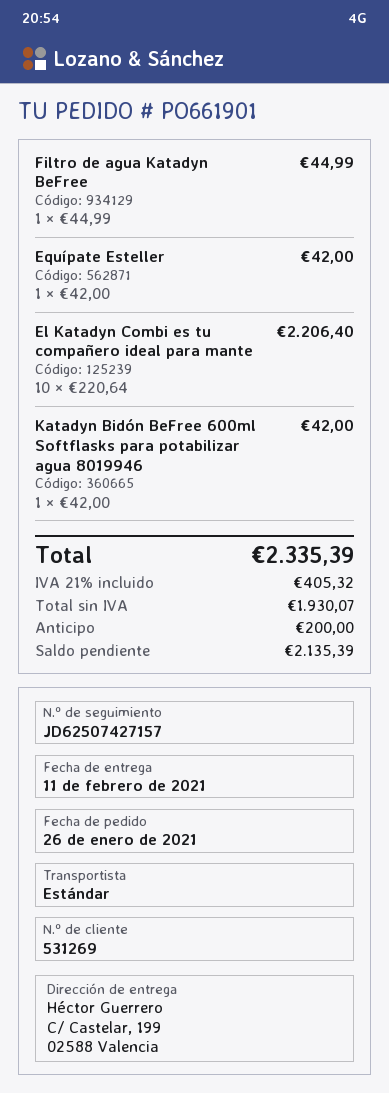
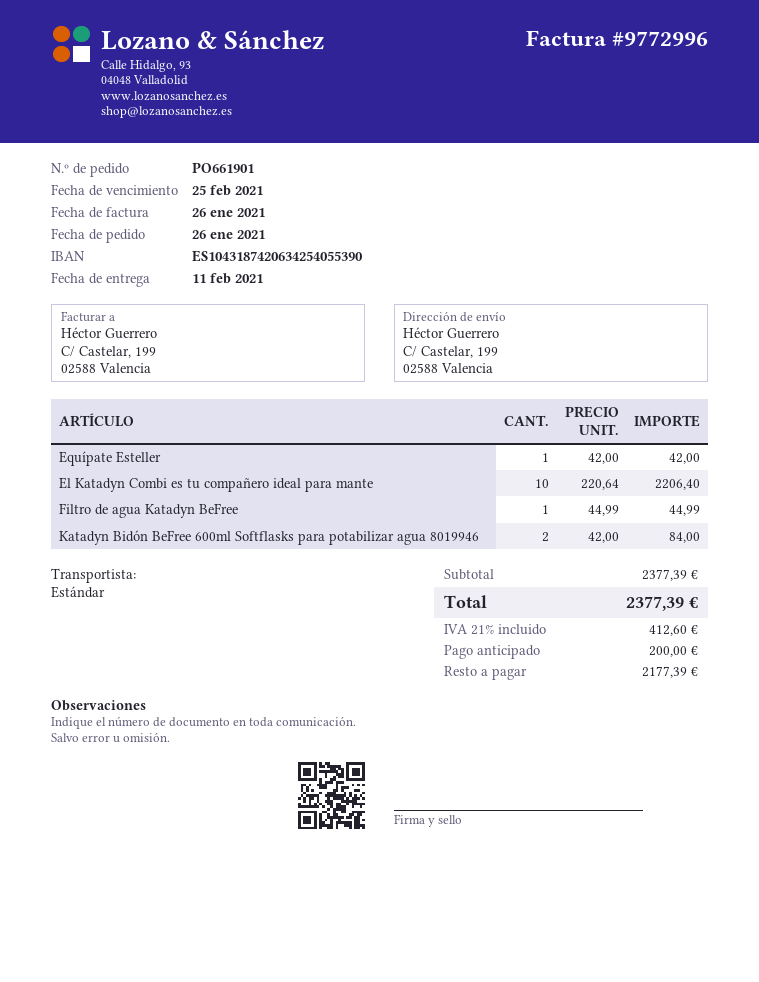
Katadyn Bidón BeFree 600ml Softflasks para potabilizar agua 8019946: 1 x 42.00 = 42.00 -> 2 x 42.00 = 84.00
tax: 21% = 405.32 -> 21% = 412.60
total: 2335.39 -> 2377.39
balance: 2135.39 -> 2177.39

